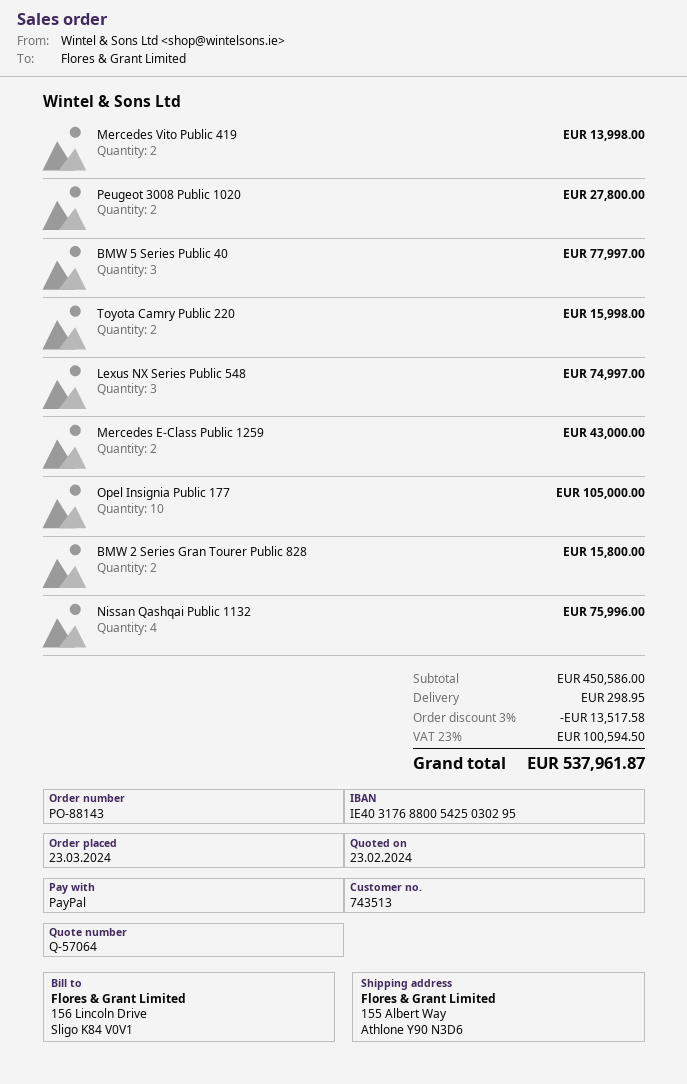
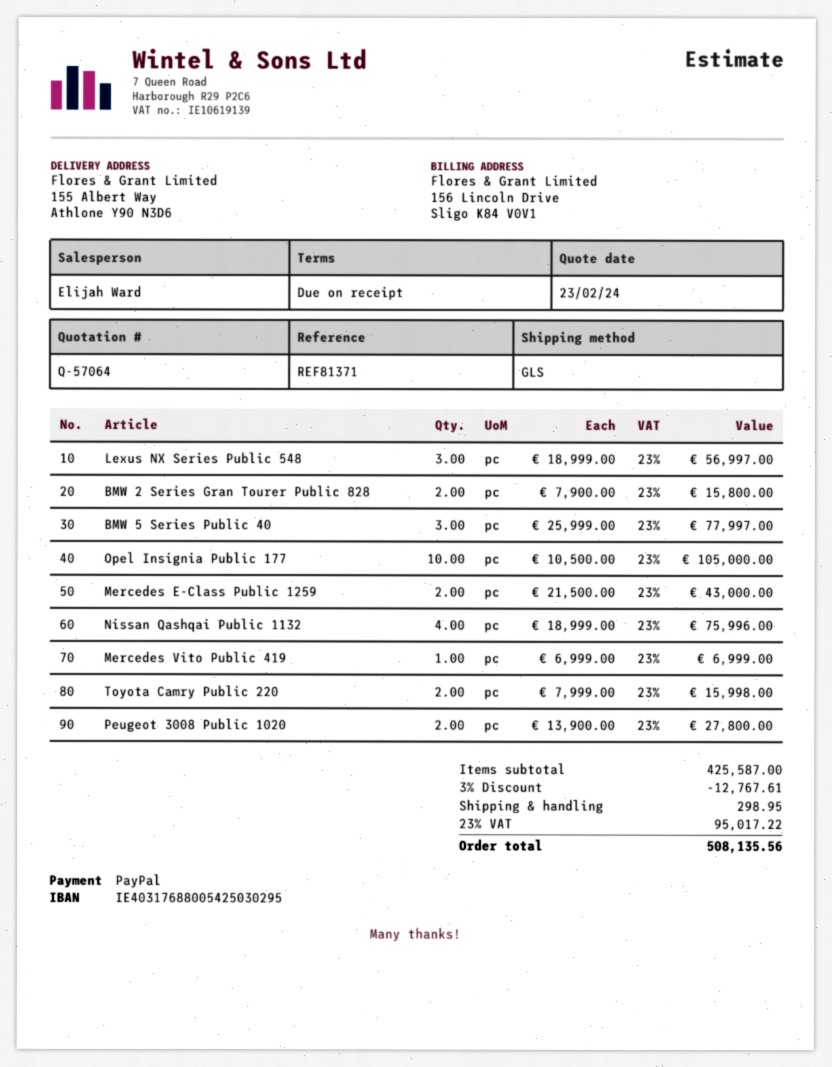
Mercedes Vito Public 419: 2 for 13998.00 -> 1 for 6999.00
Lexus NX Series Public 548: 3 for 74997.00 -> 3 for 56997.00
subtotal: 450586.00 -> 425587.00
discount: 3% = 13517.58 -> 3% = 12767.61
tax: 23% = 100594.50 -> 23% = 95017.22
total: 537961.87 -> 508135.56

